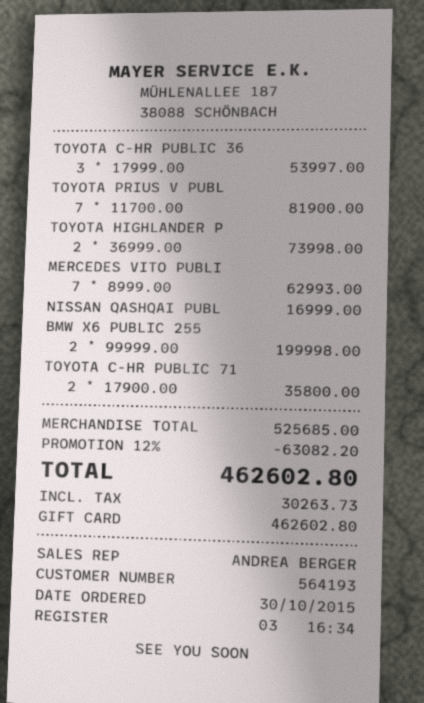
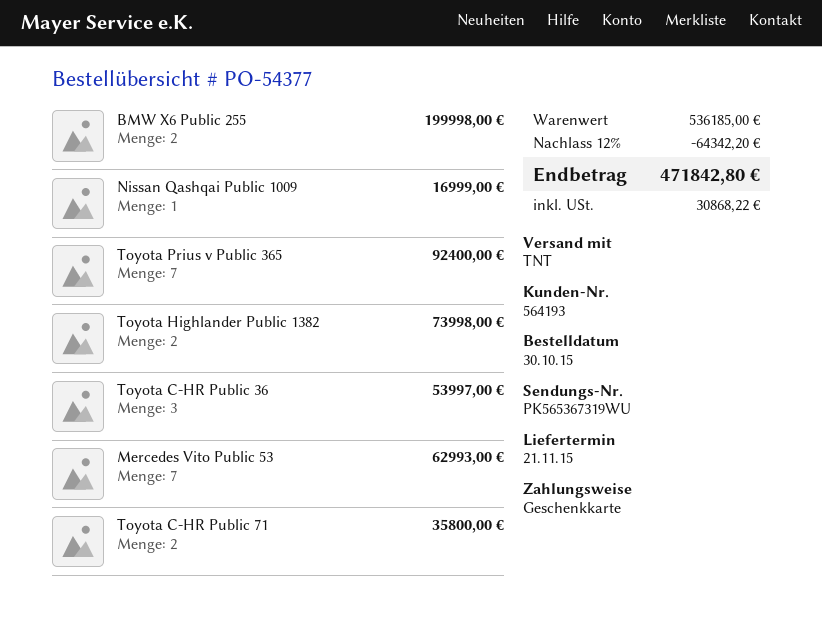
TOYOTA PRIUS V PUBL: 7 for 81900.00 -> 7 for 92400.00
subtotal: 525685.00 -> 536185.00
discount: 12% = 63082.20 -> 12% = 64342.20
tax: 30263.73 -> 30868.22
total: 462602.80 -> 471842.80

